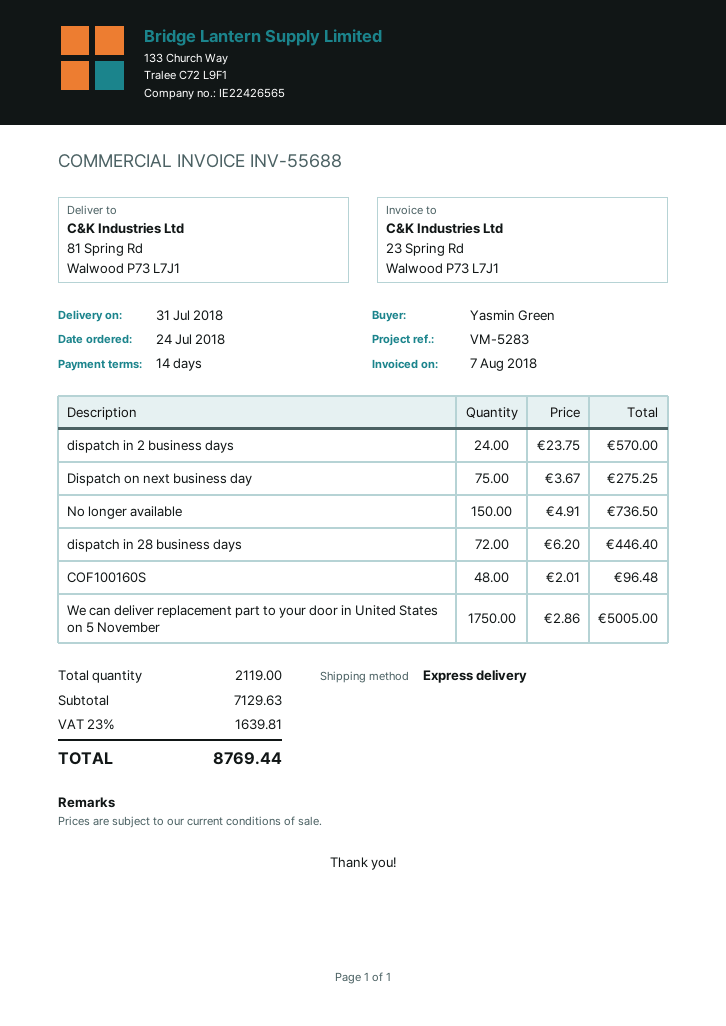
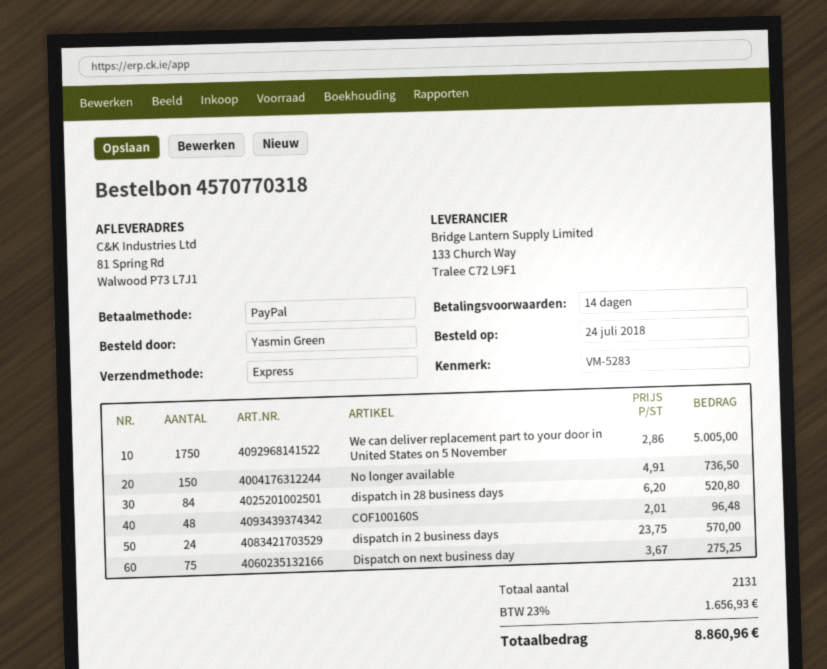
dispatch in 28 business days: 72 x 6.20 = 446.40 -> 84 x 6.20 = 520.80
total quantity: 2119 -> 2131
tax: 23% = 1639.81 -> 23% = 1656.93
total: 8769.44 -> 8860.96

